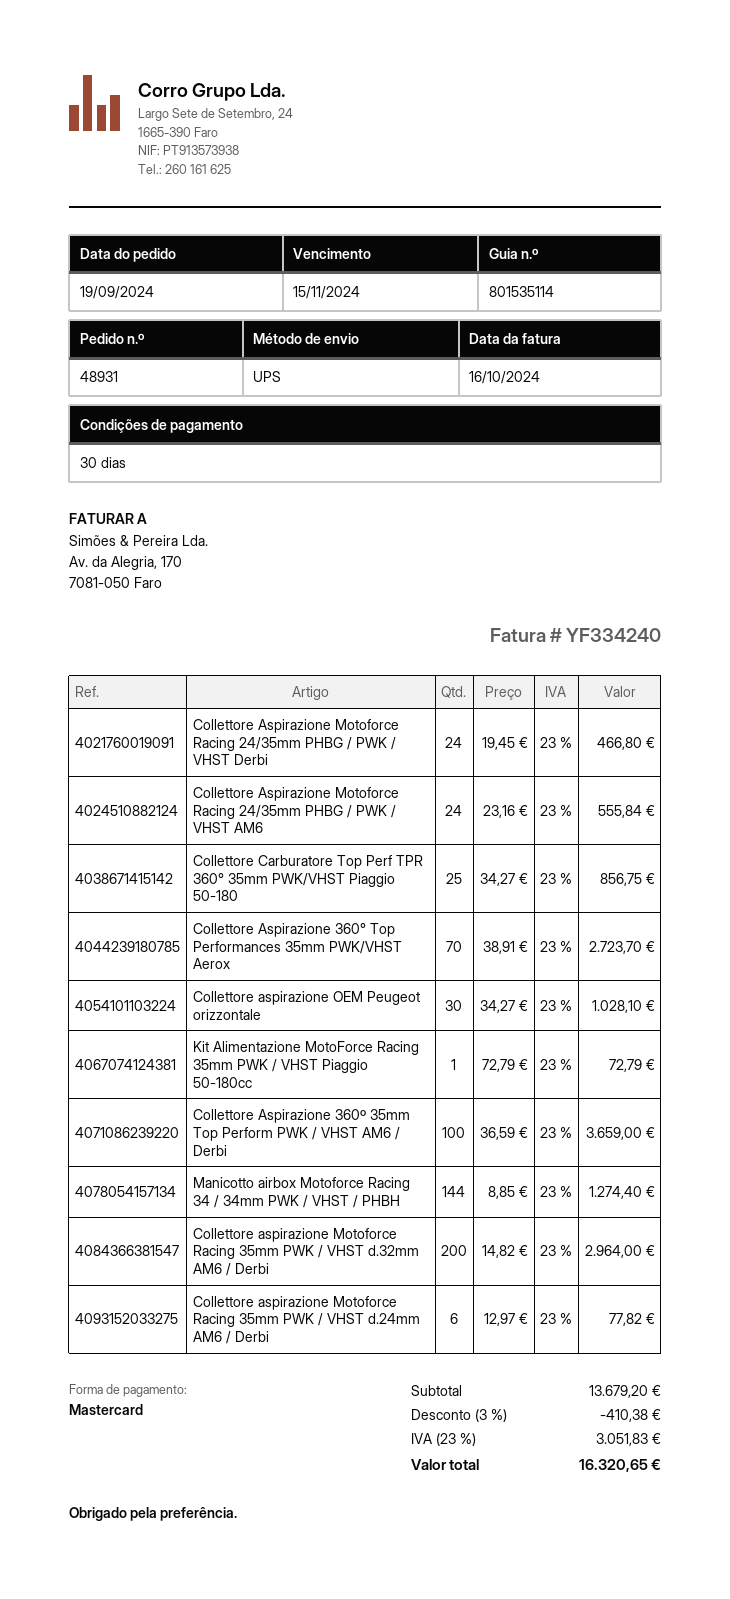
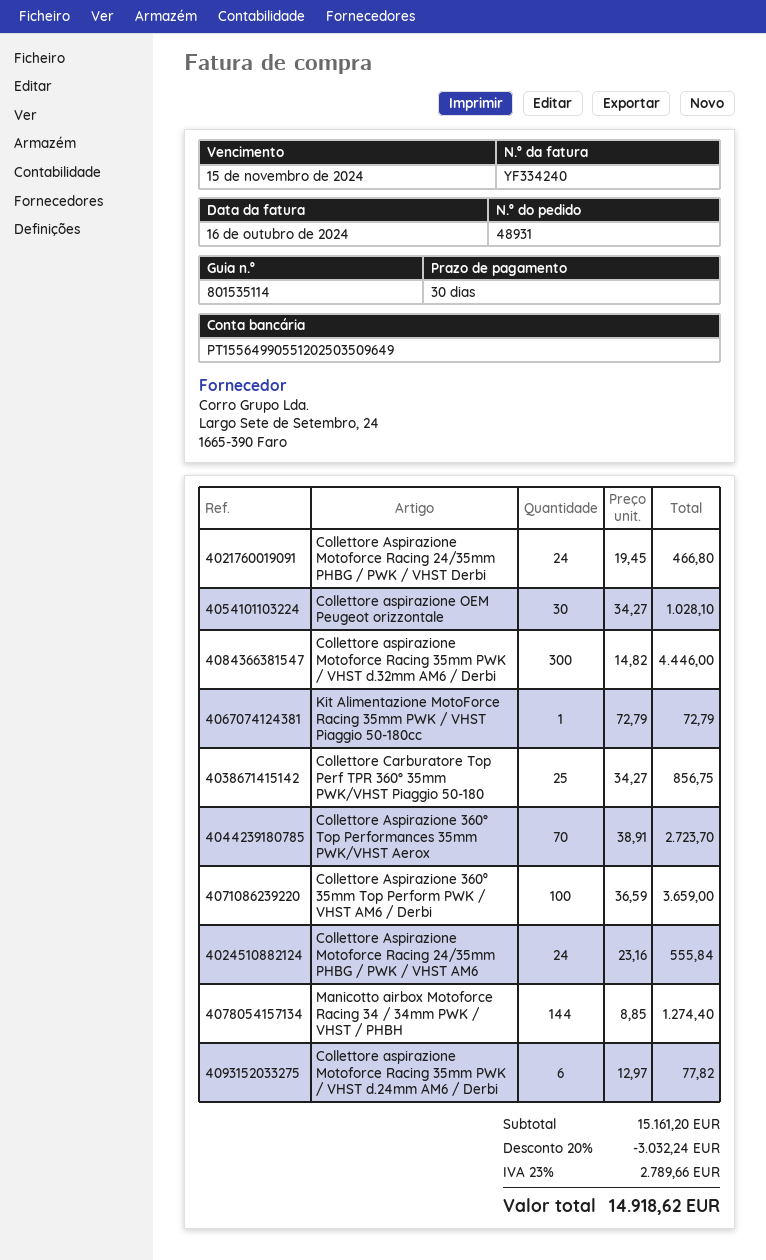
Collettore aspirazione Motoforce Racing 35mm PWK / VHST d.32mm AM6 / Derbi: 200 x 14.82 = 2964.00 -> 300 x 14.82 = 4446.00
subtotal: 13679.20 -> 15161.20
discount: 3% = 410.38 -> 20% = 3032.24
tax: 23% = 3051.83 -> 23% = 2789.66
total: 16320.65 -> 14918.62

